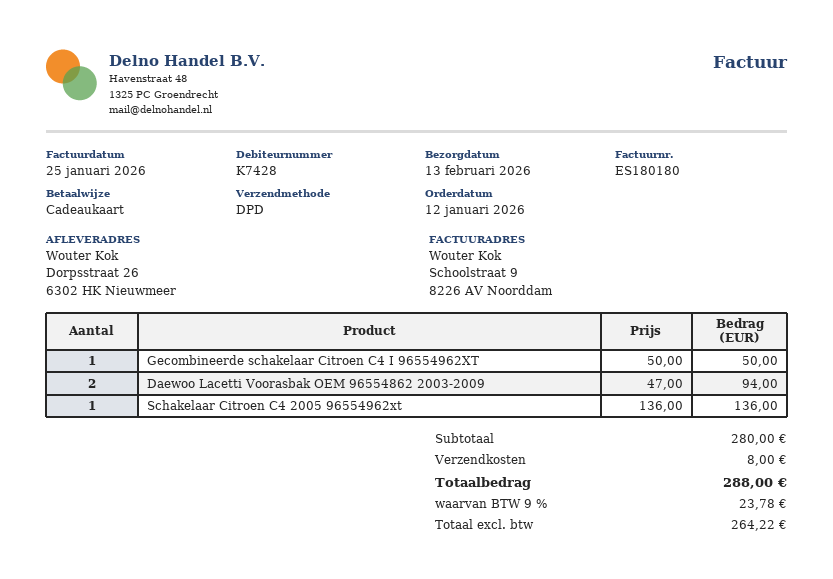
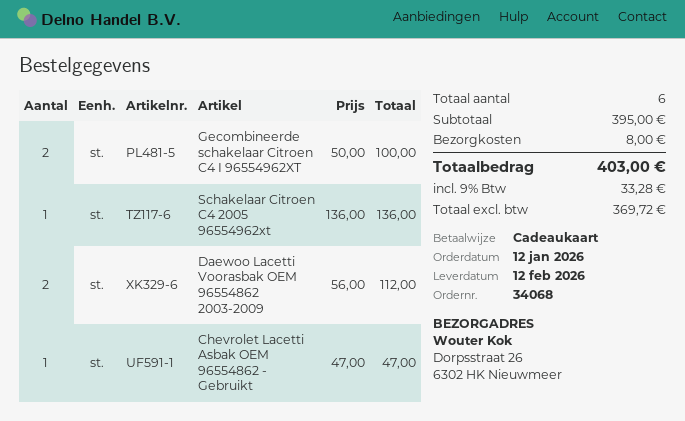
delivery date: 2026-02-13 -> 2026-02-12
Gecombineerde schakelaar Citroen C4 I 96554962XT: 1 x 50.00 = 50.00 -> 2 x 50.00 = 100.00
Daewoo Lacetti Voorasbak OEM 96554862 2003-2009: 2 x 47.00 = 94.00 -> 2 x 56.00 = 112.00
Chevrolet Lacetti Asbak OEM 96554862 - Gebruikt: none -> 1 x 47.00 = 47.00
subtotal: 280.00 -> 395.00
net: 264.22 -> 369.72
tax: 9% = 23.78 -> 9% = 33.28
total: 288.00 -> 403.00

